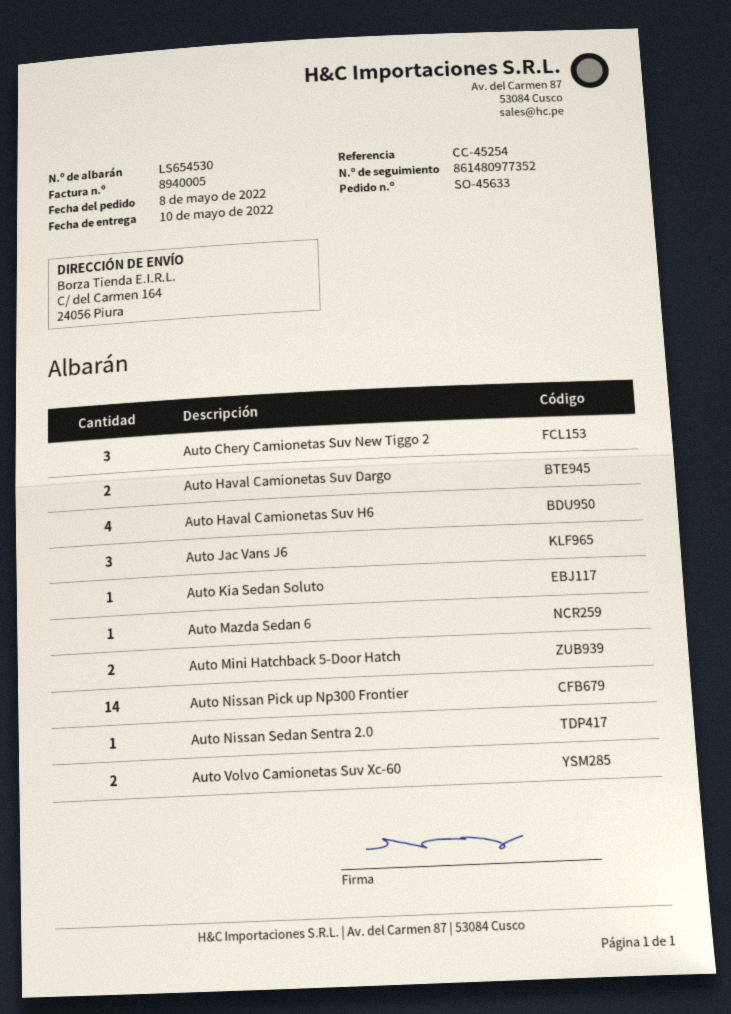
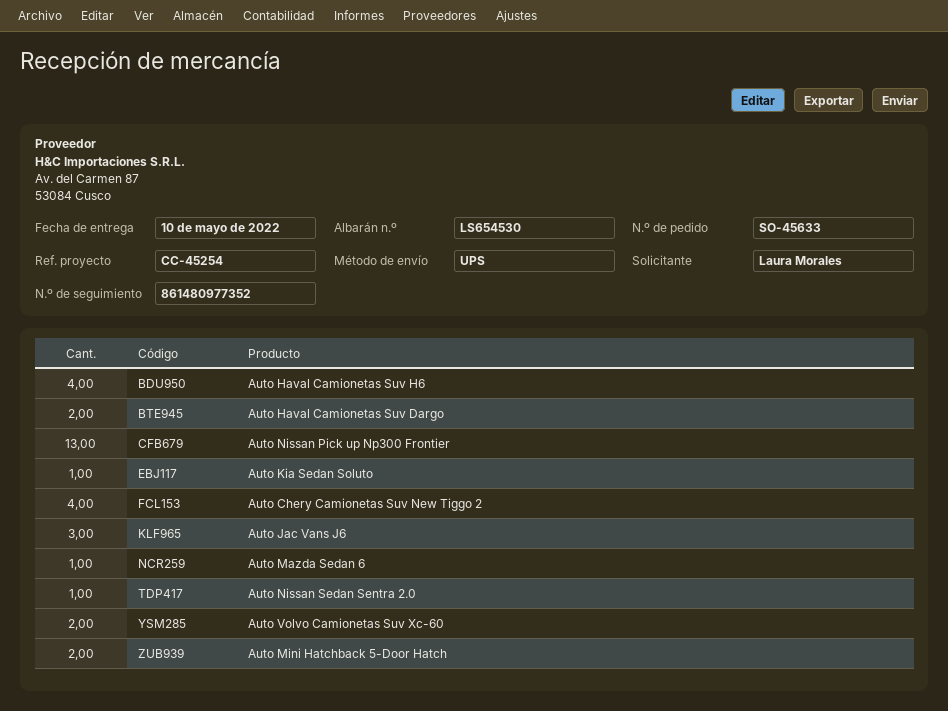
Auto Chery Camionetas Suv New Tiggo 2: 3 -> 4
Auto Nissan Pick up Np300 Frontier: 14 -> 13

